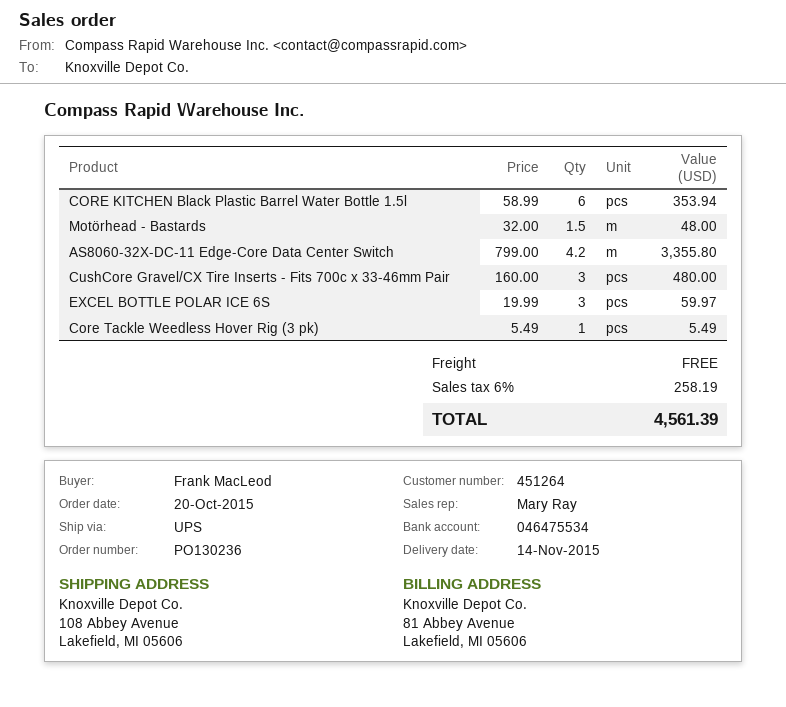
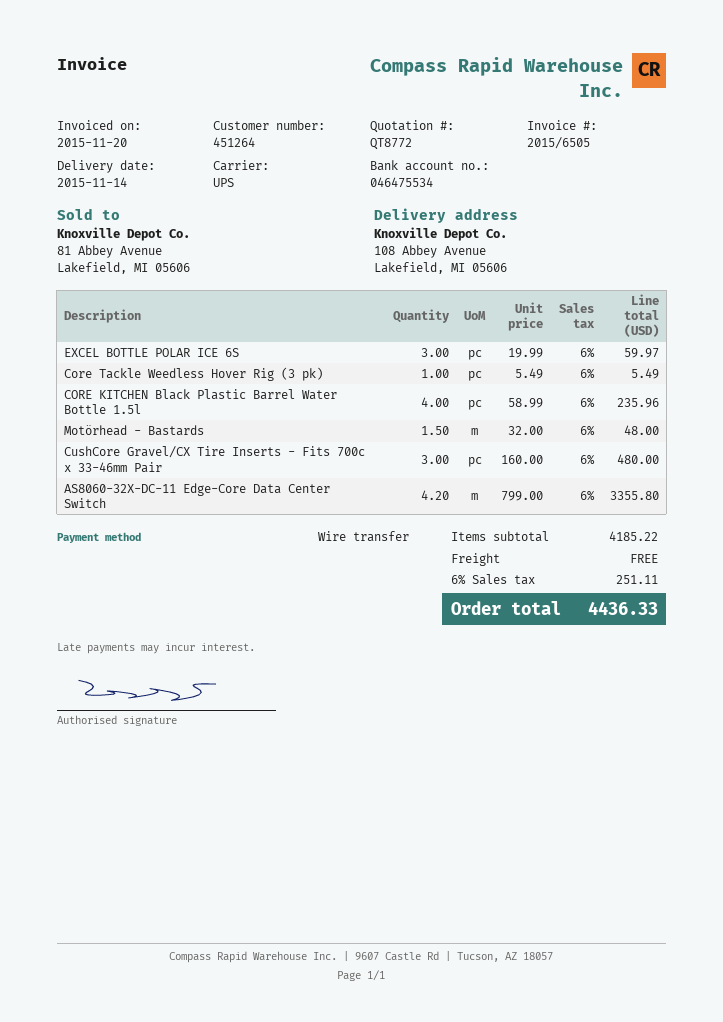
CORE KITCHEN Black Plastic Barrel Water Bottle 1.5l: 6 x 58.99 = 353.94 -> 4 x 58.99 = 235.96
tax: 6% = 258.19 -> 6% = 251.11
total: 4561.39 -> 4436.33

